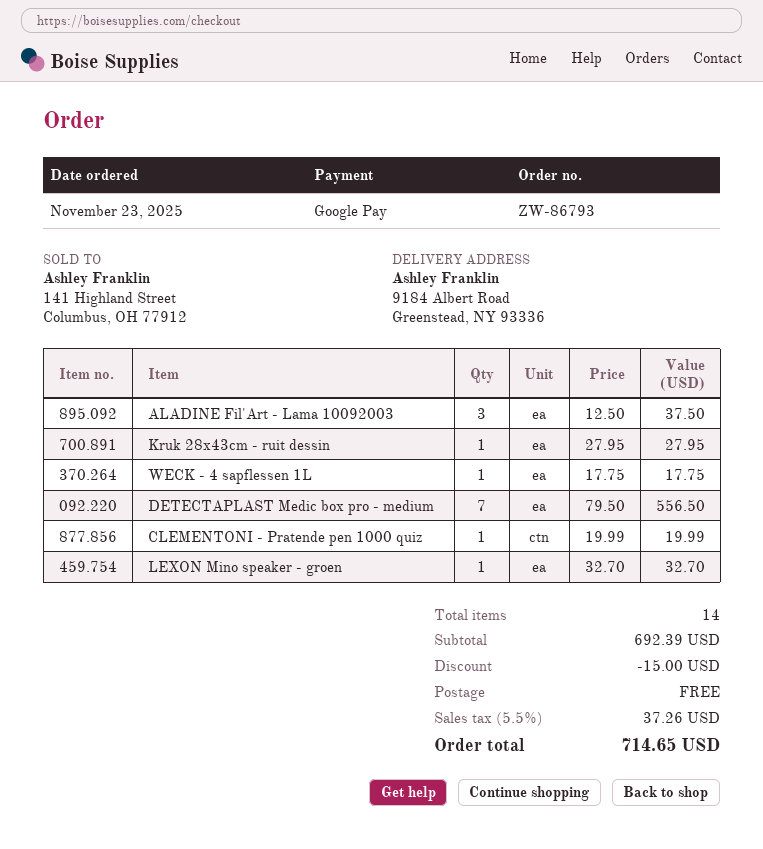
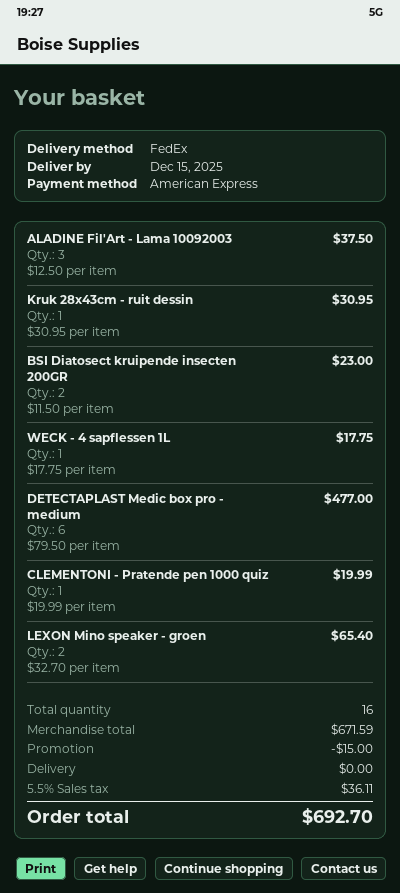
payment method: Google Pay -> American Express
Kruk 28x43cm - ruit dessin: 1 x 27.95 = 27.95 -> 1 x 30.95 = 30.95
DETECTAPLAST Medic box pro - medium: 7 x 79.50 = 556.50 -> 6 x 79.50 = 477.00
LEXON Mino speaker - groen: 1 x 32.70 = 32.70 -> 2 x 32.70 = 65.40
BSI Diatosect kruipende insecten 200GR: none -> 2 x 11.50 = 23.00
total quantity: 14 -> 16
subtotal: 692.39 -> 671.59
tax: 5.5% = 37.26 -> 5.5% = 36.11
total: 714.65 -> 692.70

